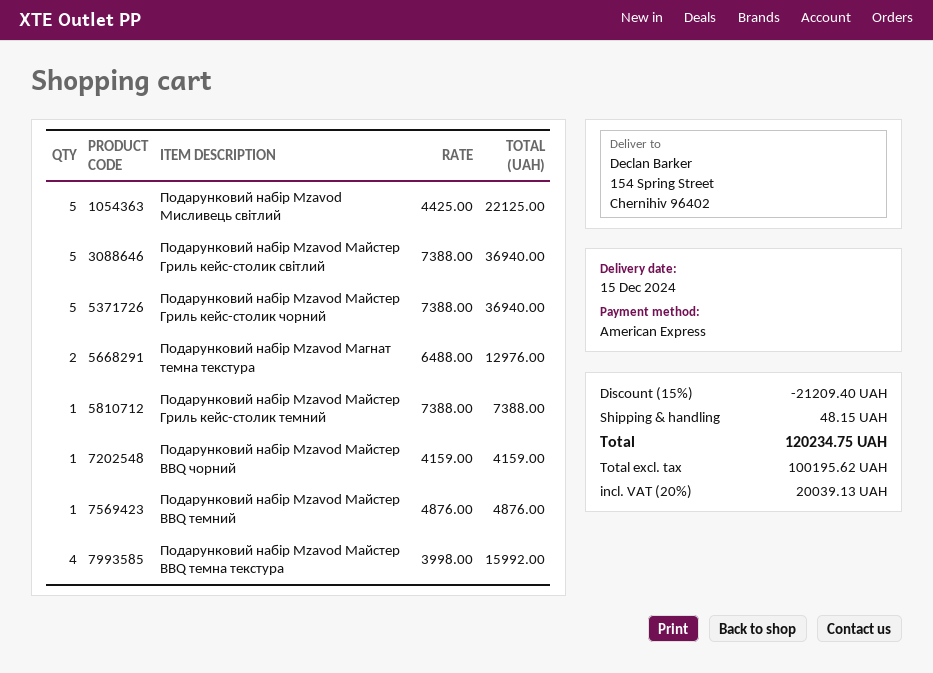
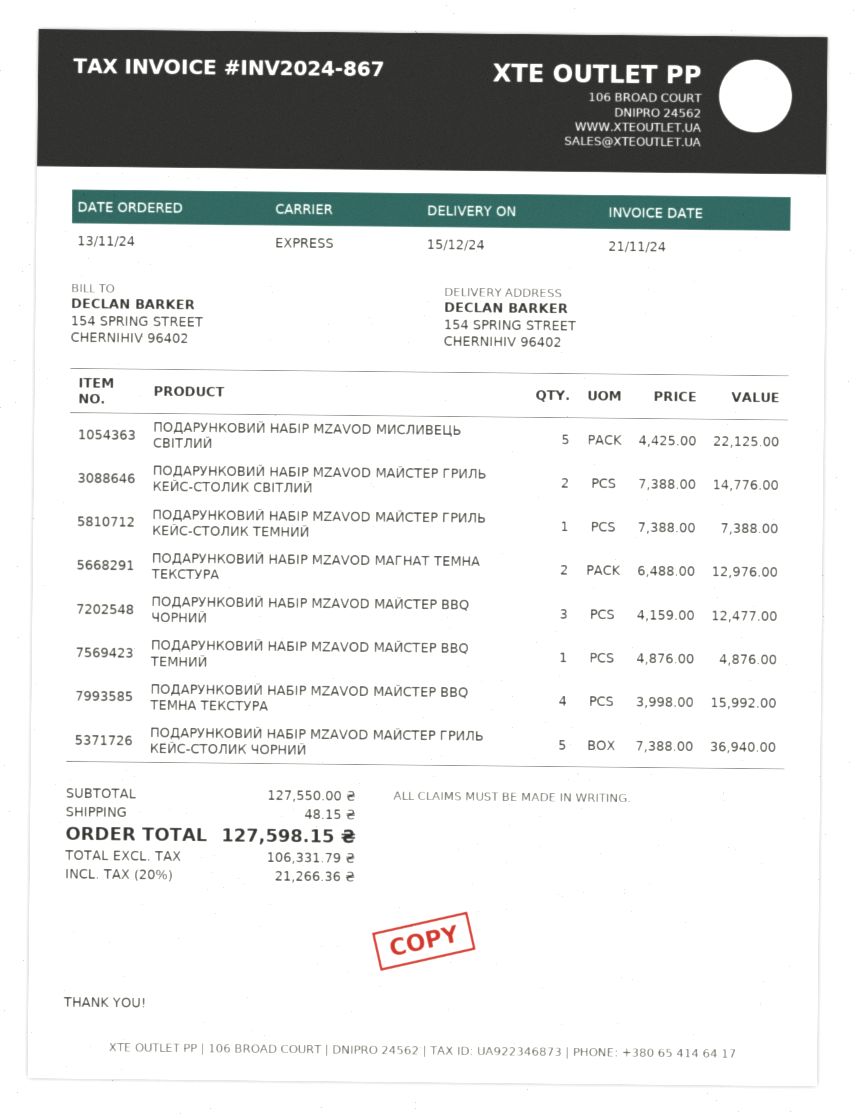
Подарунковий набір Mzavod Майстер Гриль кейс-столик світлий: 5 x 7388.00 = 36940.00 -> 2 x 7388.00 = 14776.00
Подарунковий набір Mzavod Майстер BBQ чорний: 1 x 4159.00 = 4159.00 -> 3 x 4159.00 = 12477.00
discount: 15% = 21209.40 -> none
net: 100195.62 -> 106331.79
tax: 20% = 20039.13 -> 20% = 21266.36
total: 120234.75 -> 127598.15

